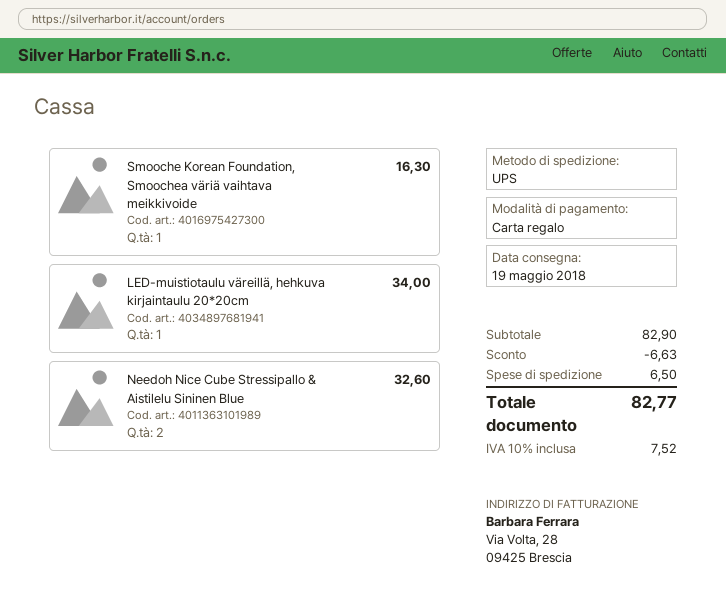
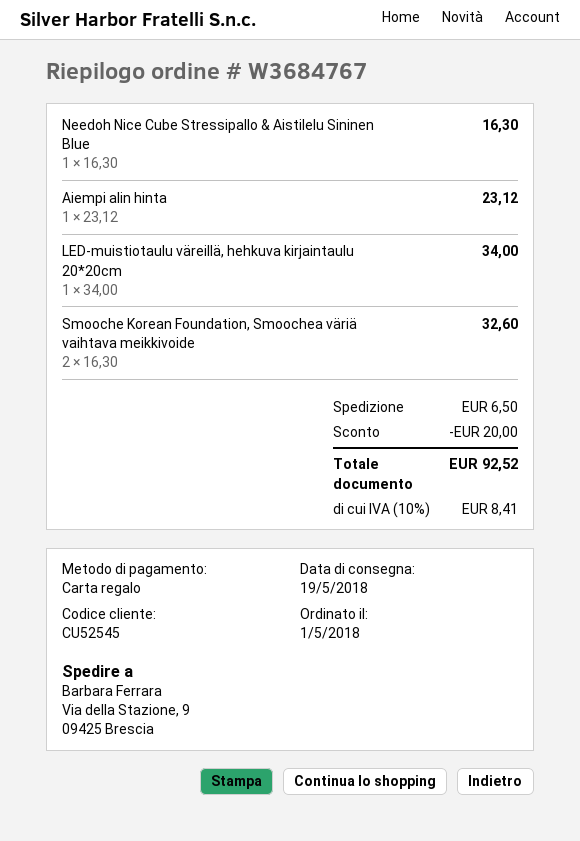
Smooche Korean Foundation, Smoochea väriä vaihtava meikkivoide: 1 for 16.30 -> 2 for 32.60
Needoh Nice Cube Stressipallo & Aistilelu Sininen Blue: 2 for 32.60 -> 1 for 16.30
Aiempi alin hinta: none -> 1 for 23.12
discount: 6.63 -> 20.00
tax: 10% = 7.52 -> 10% = 8.41
total: 82.77 -> 92.52

